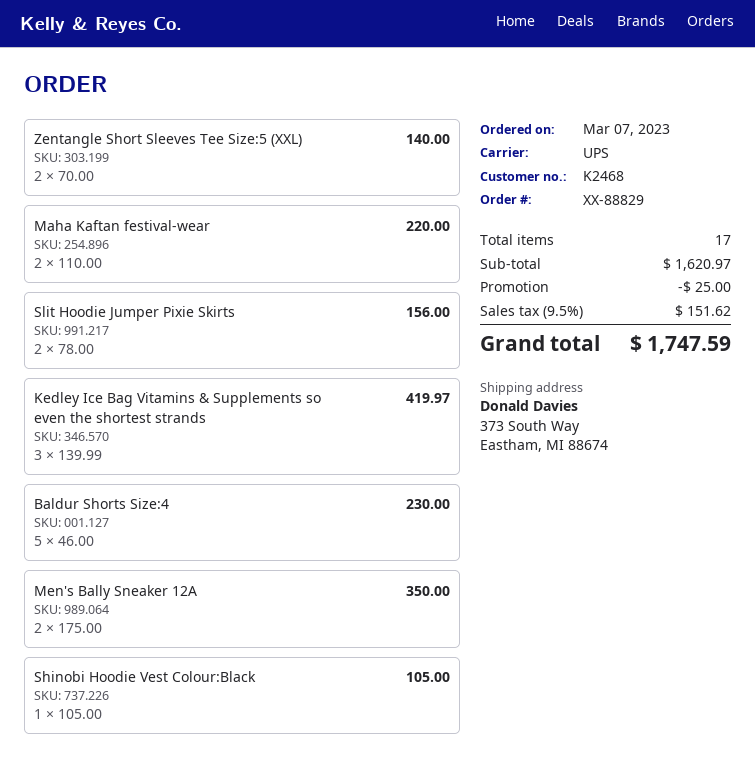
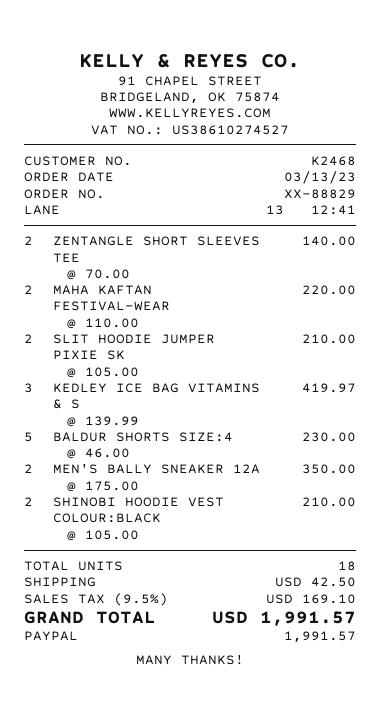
order date: 2023-03-07 -> 2023-03-13
Slit Hoodie Jumper Pixie Skirts: 2 x 78.00 = 156.00 -> 2 x 105.00 = 210.00
Shinobi Hoodie Vest Colour:Black: 1 x 105.00 = 105.00 -> 2 x 105.00 = 210.00
total quantity: 17 -> 18
discount: 25.00 -> none
shipping: none -> 42.50
tax: 9.5% = 151.62 -> 9.5% = 169.10
total: 1747.59 -> 1991.57

